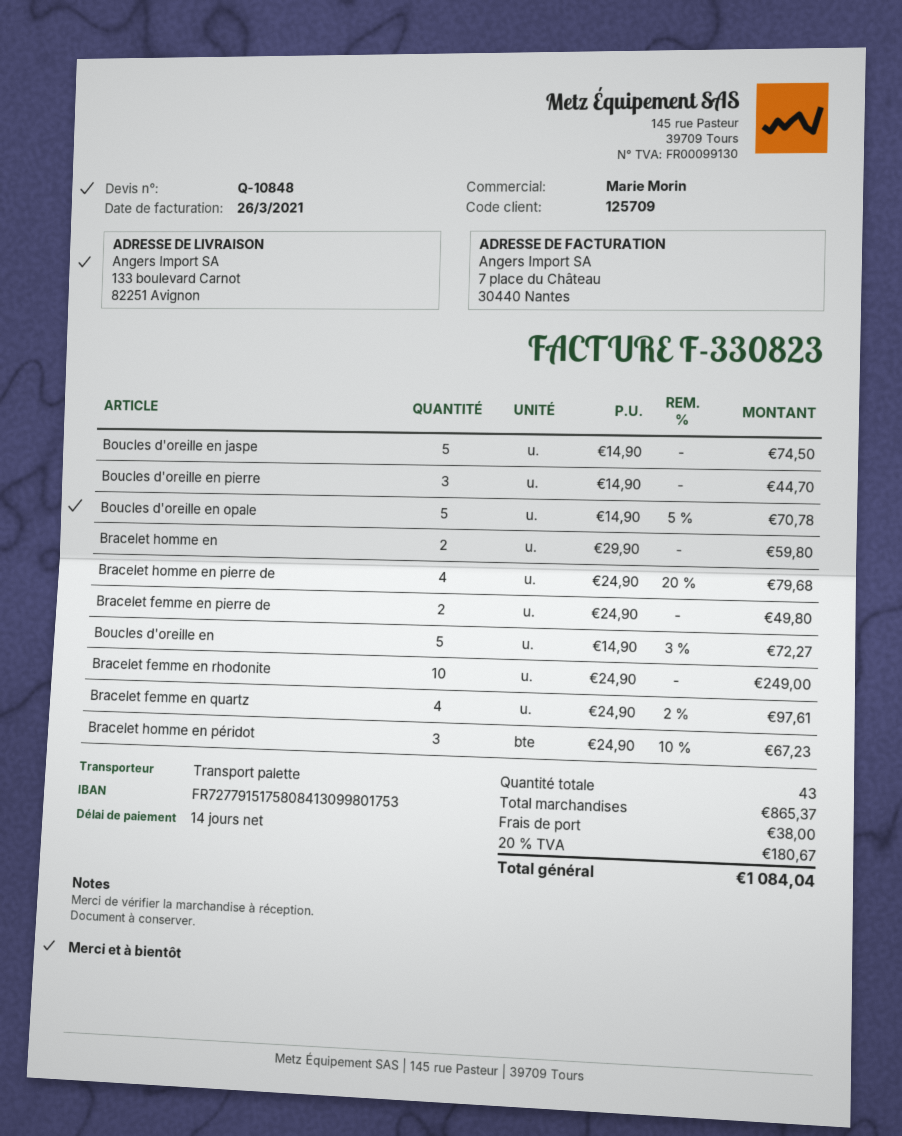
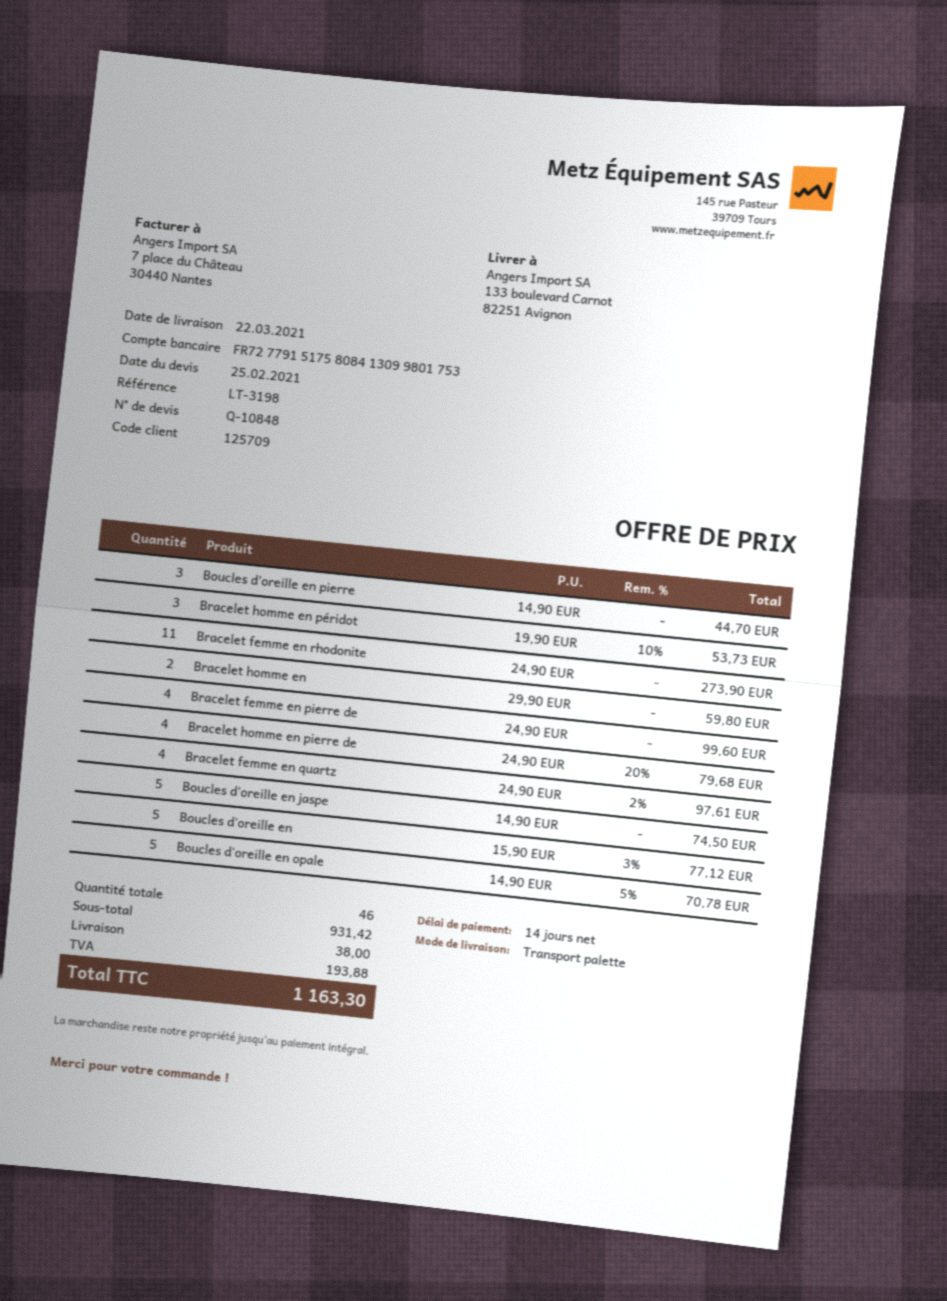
Bracelet femme en pierre de: 2 x 24.90 = 49.80 -> 4 x 24.90 = 99.60
Boucles d'oreille en: 5 x 14.90 - 3% = 72.27 -> 5 x 15.90 - 3% = 77.12
Bracelet femme en rhodonite: 10 x 24.90 = 249.00 -> 11 x 24.90 = 273.90
Bracelet homme en péridot: 3 x 24.90 - 10% = 67.23 -> 3 x 19.90 - 10% = 53.73
total quantity: 43 -> 46
subtotal: 865.37 -> 931.42
tax: 180.67 -> 193.88
total: 1084.04 -> 1163.30

